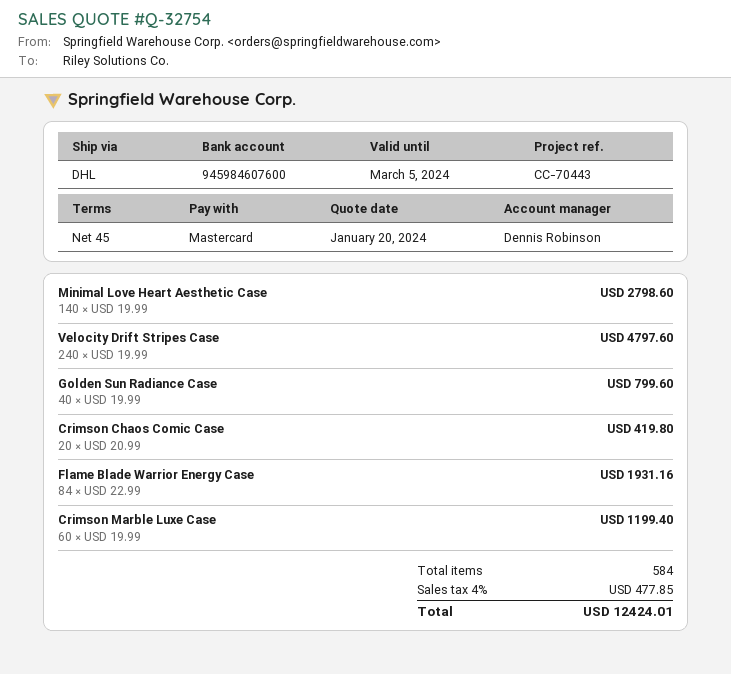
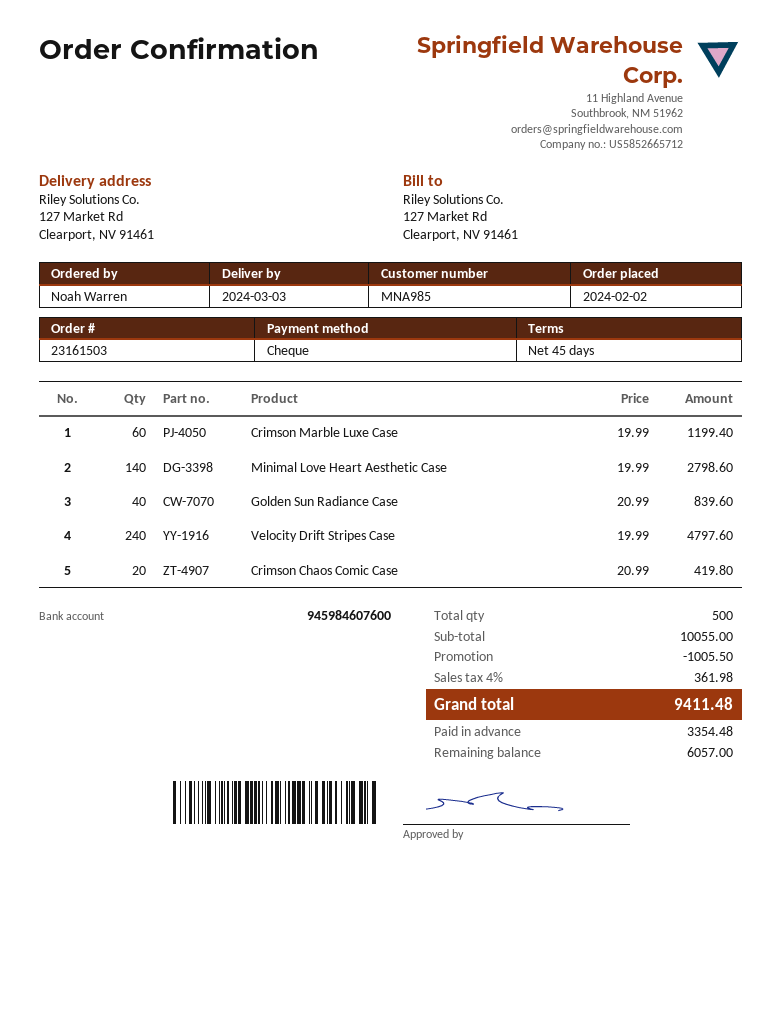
payment method: Mastercard -> cheque
Golden Sun Radiance Case: 40 x 19.99 = 799.60 -> 40 x 20.99 = 839.60
Flame Blade Warrior Energy Case: 84 x 22.99 = 1931.16 -> none
total quantity: 584 -> 500
discount: none -> 1005.50
tax: 4% = 477.85 -> 4% = 361.98
total: 12424.01 -> 9411.48

